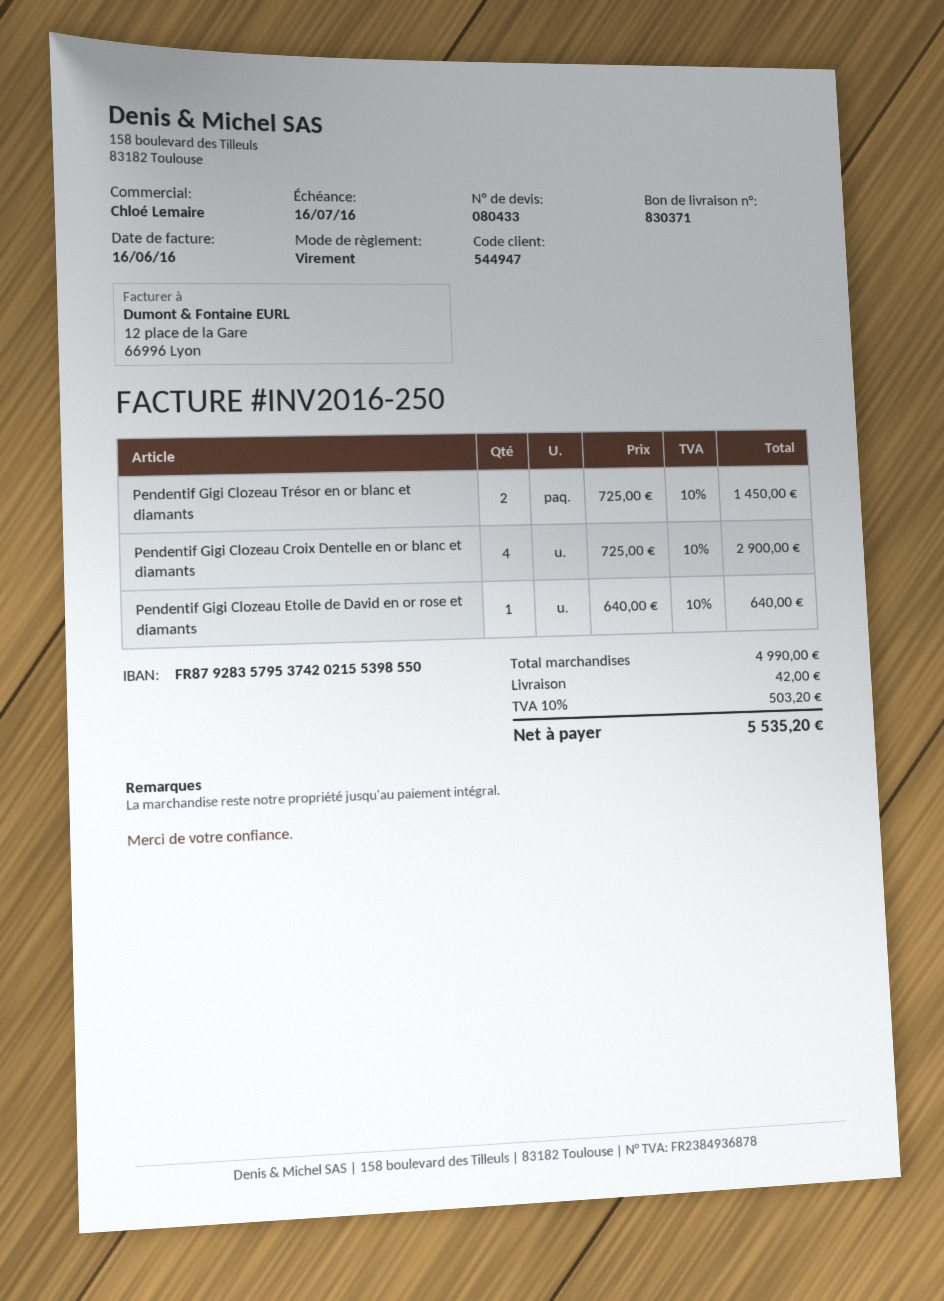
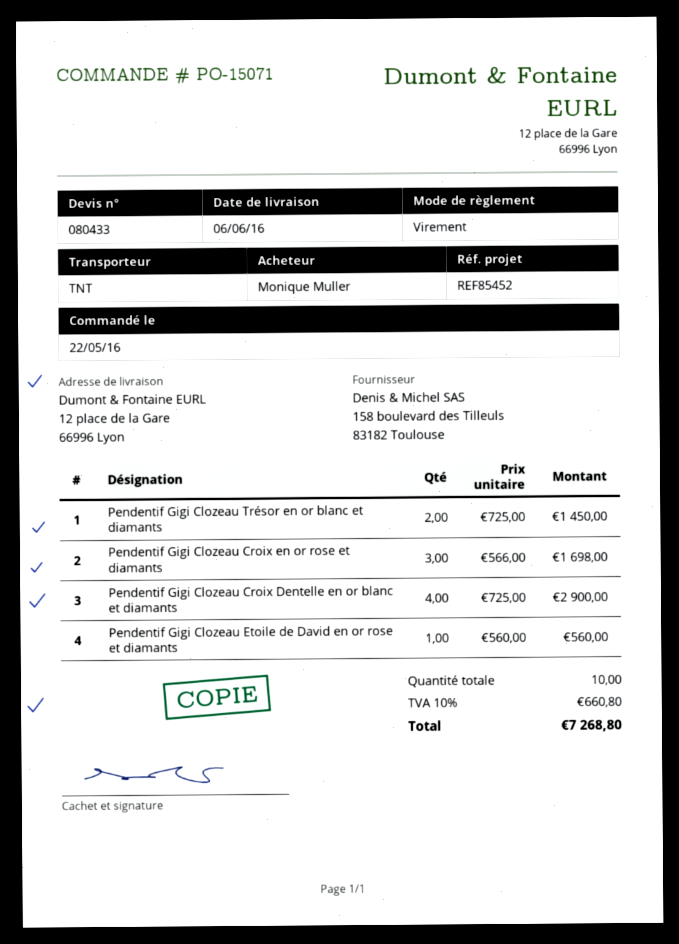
Pendentif Gigi Clozeau Etoile de David en or rose et diamants: 1 x 640.00 = 640.00 -> 1 x 560.00 = 560.00
Pendentif Gigi Clozeau Croix en or rose et diamants: none -> 3 x 566.00 = 1698.00
shipping: 42.00 -> none
tax: 10% = 503.20 -> 10% = 660.80
total: 5535.20 -> 7268.80

